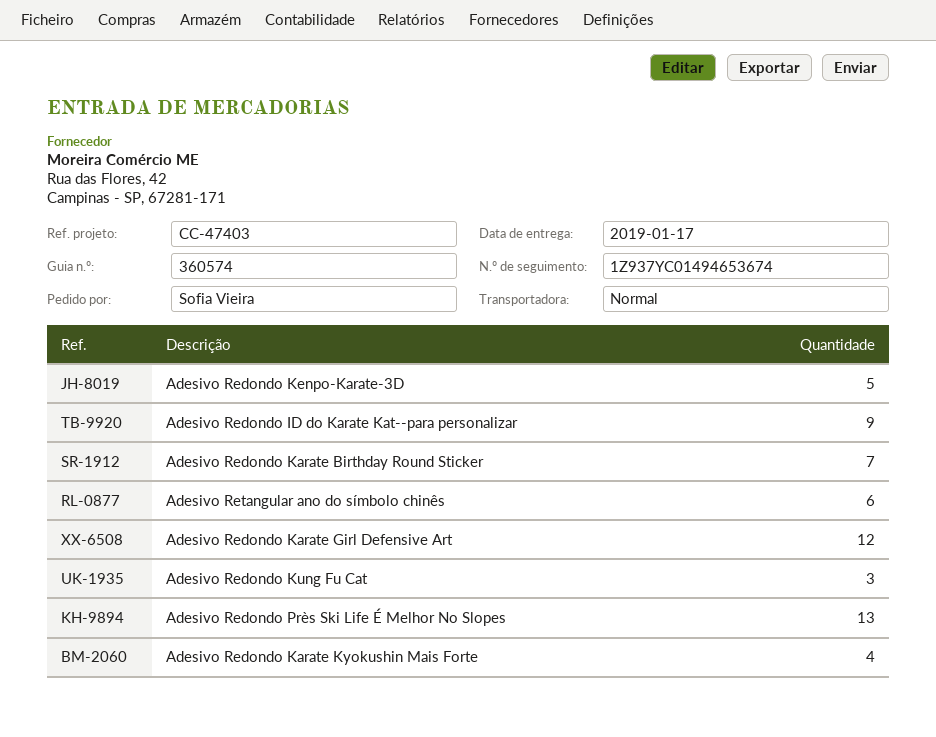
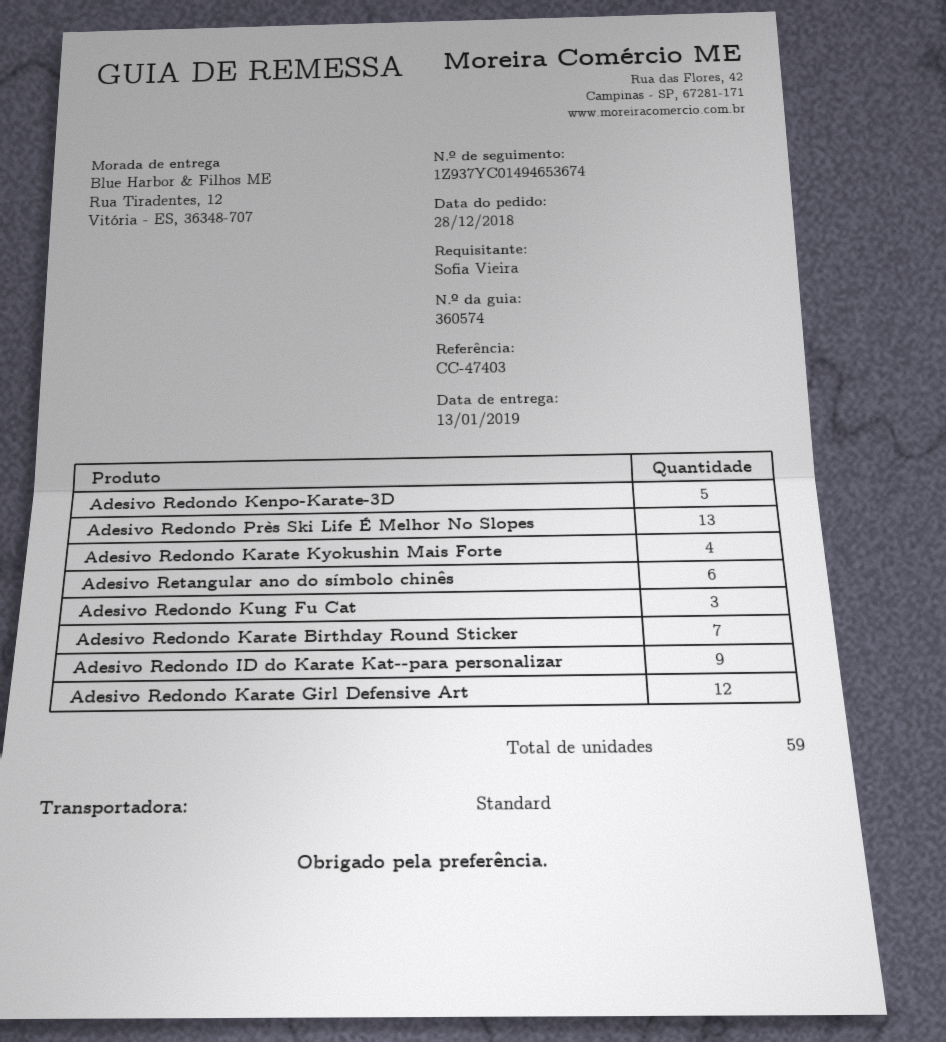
delivery date: 2019-01-17 -> 2019-01-13

